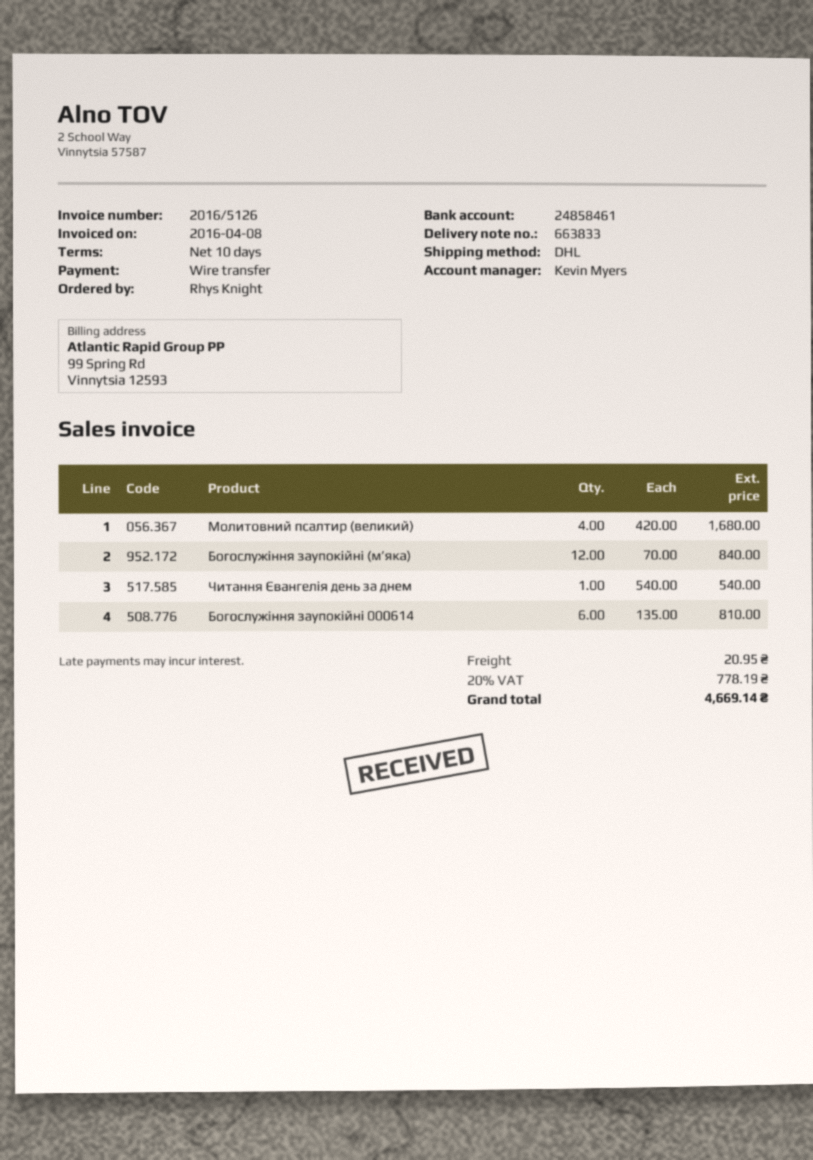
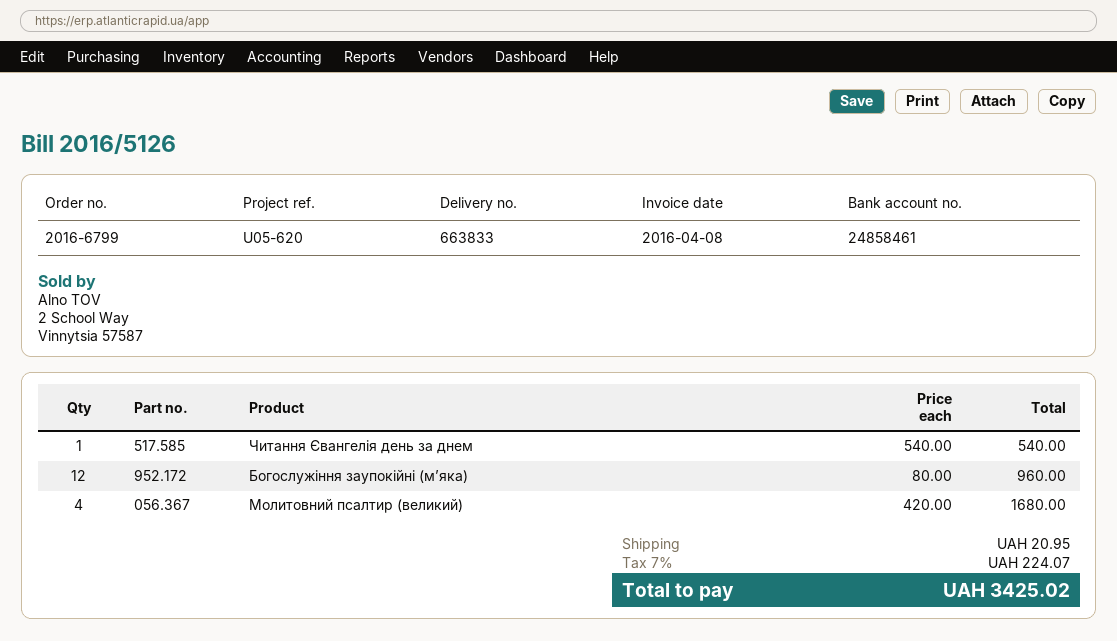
Богослужіння заупокійні (м’яка): 12 x 70.00 = 840.00 -> 12 x 80.00 = 960.00
Богослужіння заупокійні 000614: 6 x 135.00 = 810.00 -> none
tax: 20% = 778.19 -> 7% = 224.07
total: 4669.14 -> 3425.02

